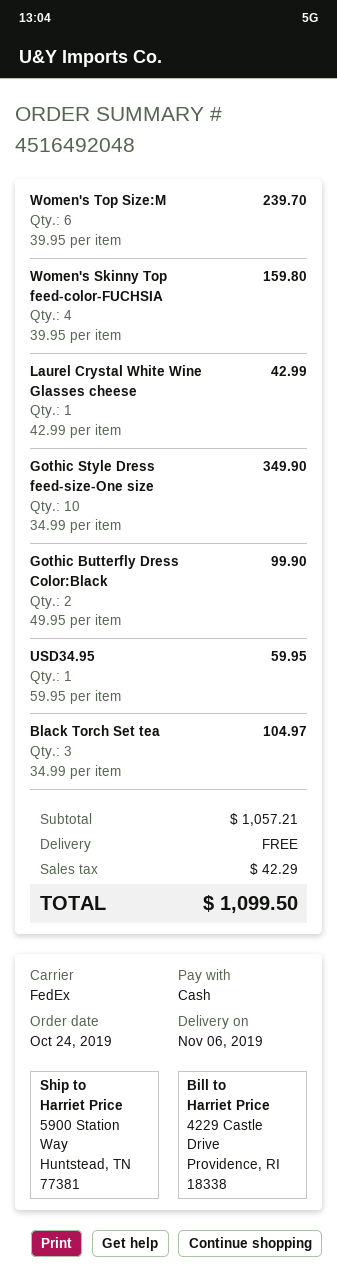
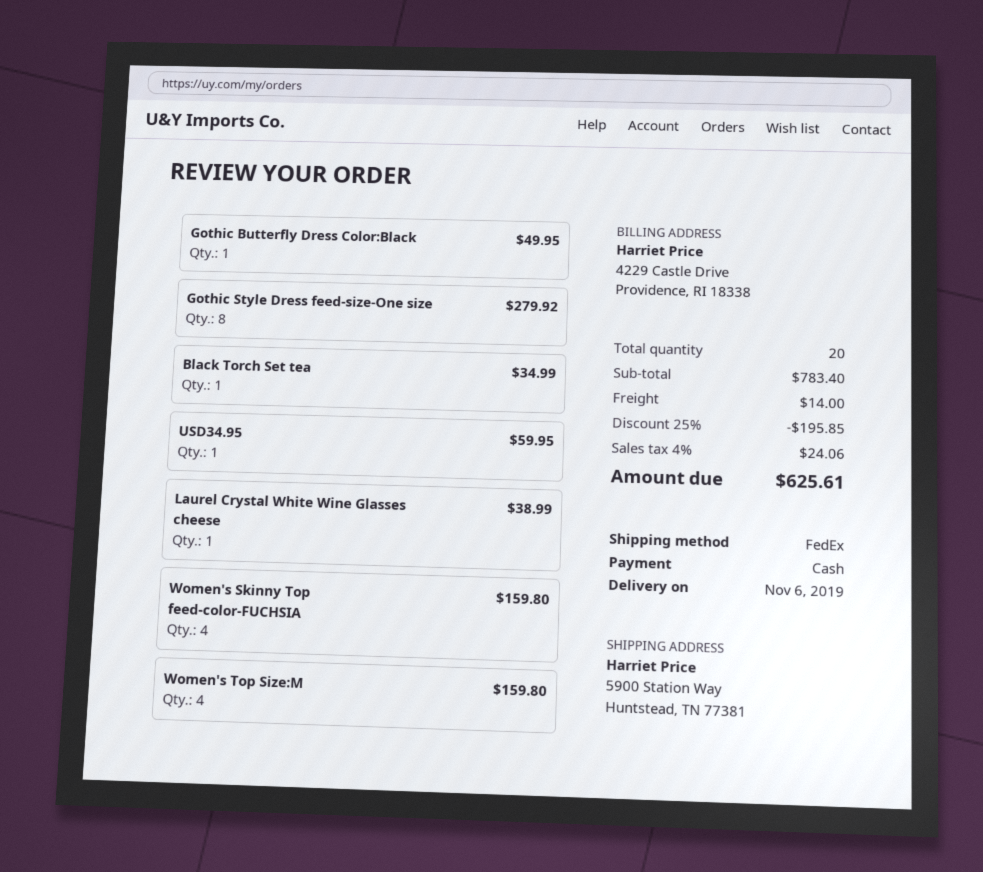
Women's Top Size:M: 6 for 239.70 -> 4 for 159.80
Laurel Crystal White Wine Glasses cheese: 1 for 42.99 -> 1 for 38.99
Gothic Style Dress feed-size-One size: 10 for 349.90 -> 8 for 279.92
Gothic Butterfly Dress Color:Black: 2 for 99.90 -> 1 for 49.95
Black Torch Set tea: 3 for 104.97 -> 1 for 34.99
subtotal: 1057.21 -> 783.40
discount: none -> 25% = 195.85
shipping: 0.00 -> 14.00
tax: 42.29 -> 24.06
total: 1099.50 -> 625.61

